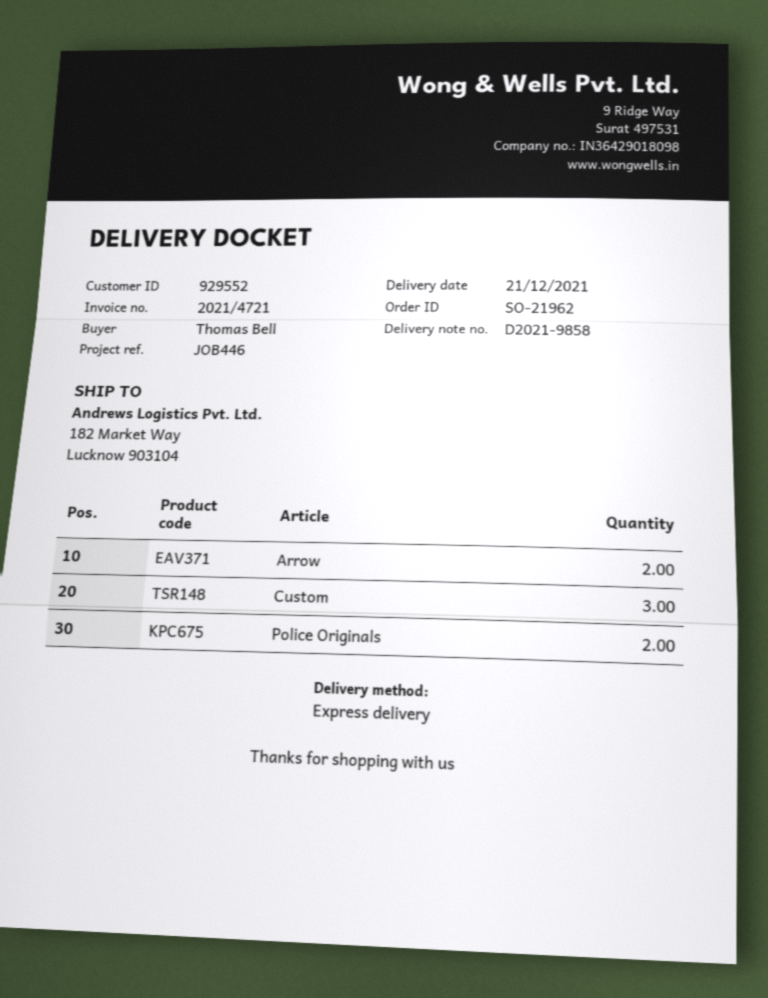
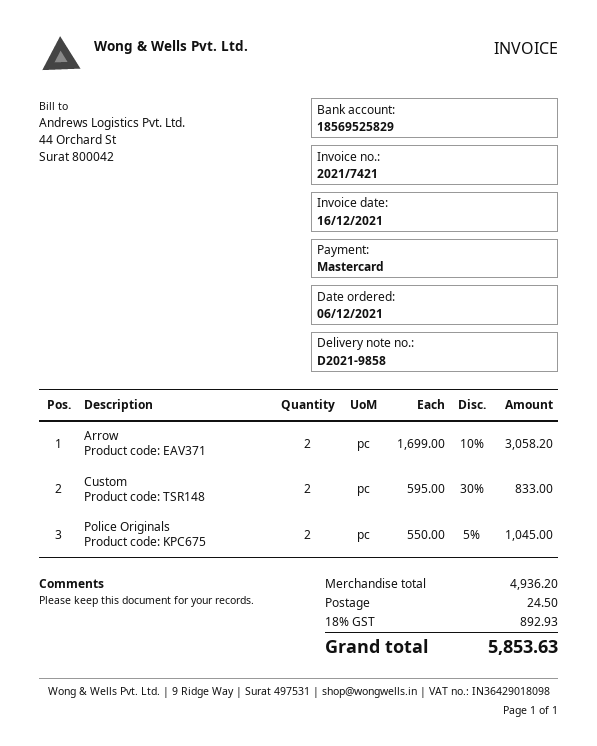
invoice number: 2021/4721 -> 2021/7421
Custom: 3 -> 2

